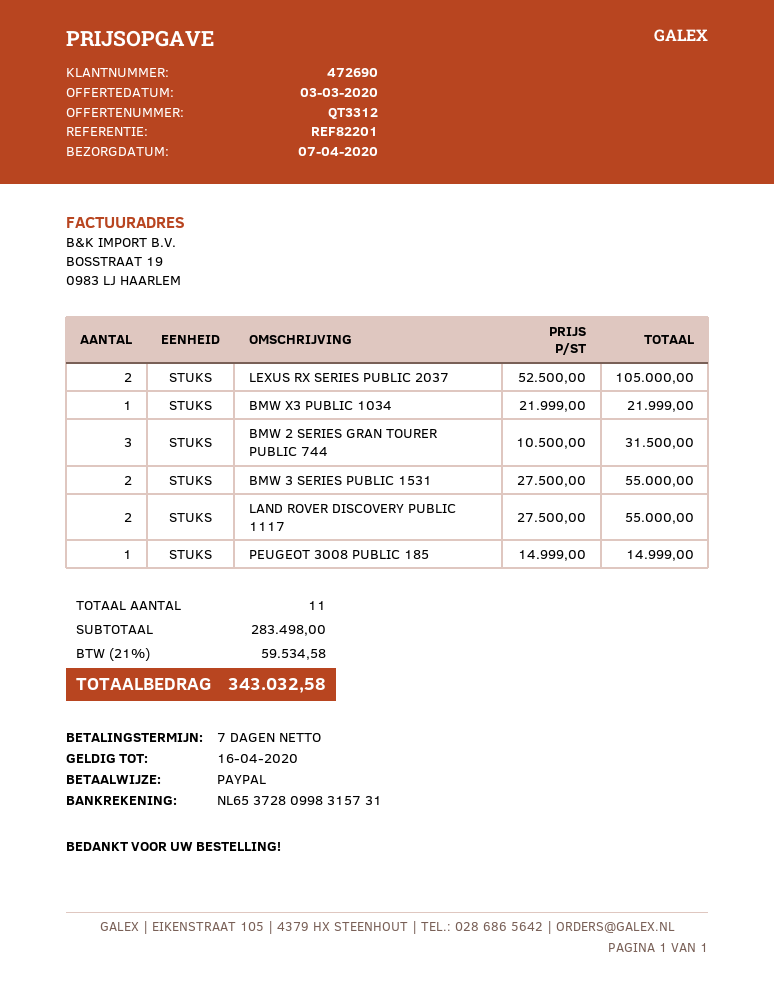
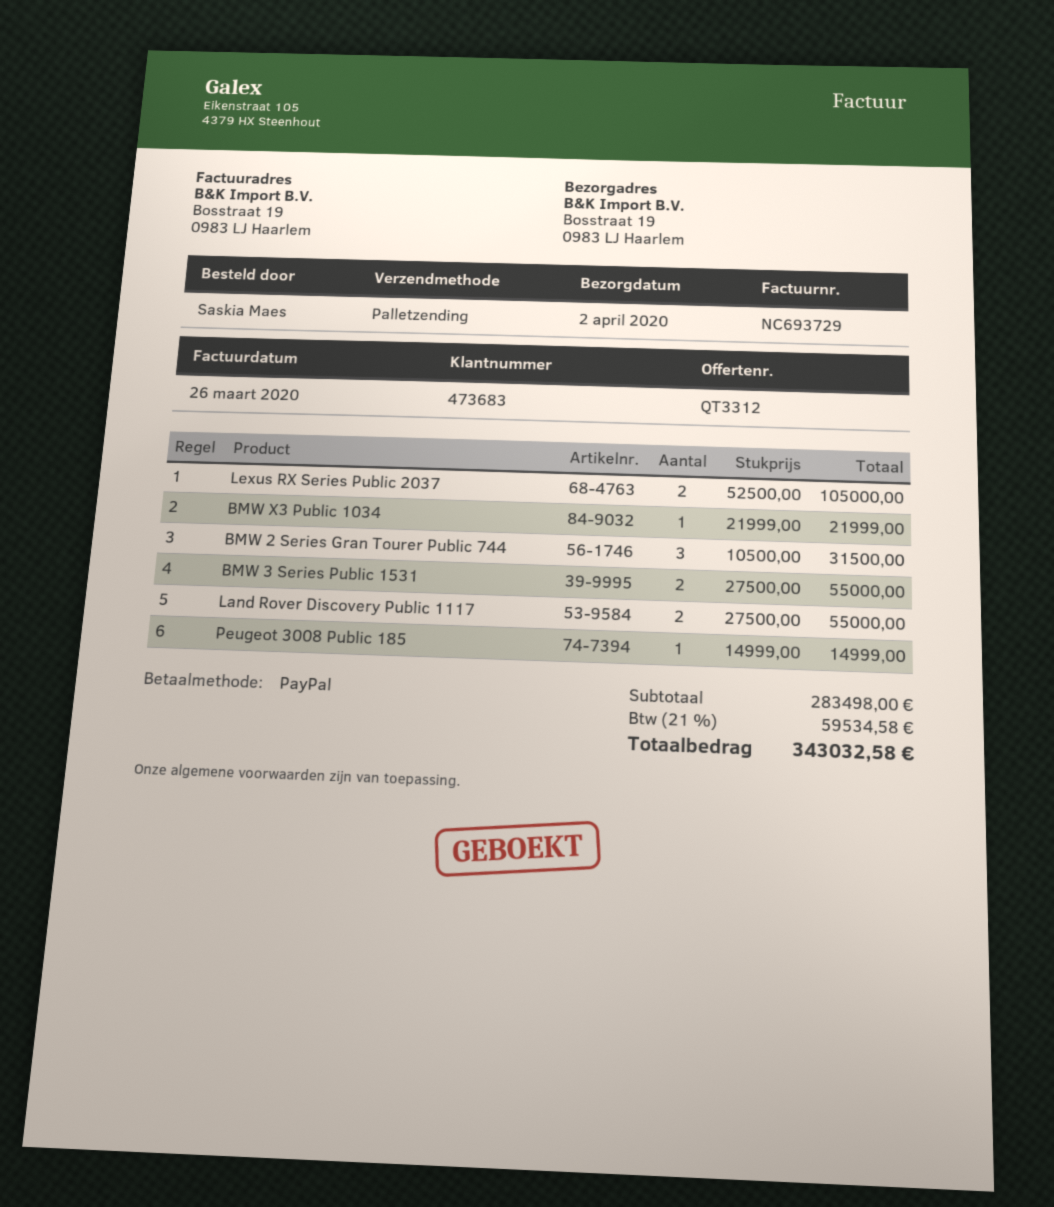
delivery date: 2020-04-07 -> 2020-04-02
customer number: 472690 -> 473683

